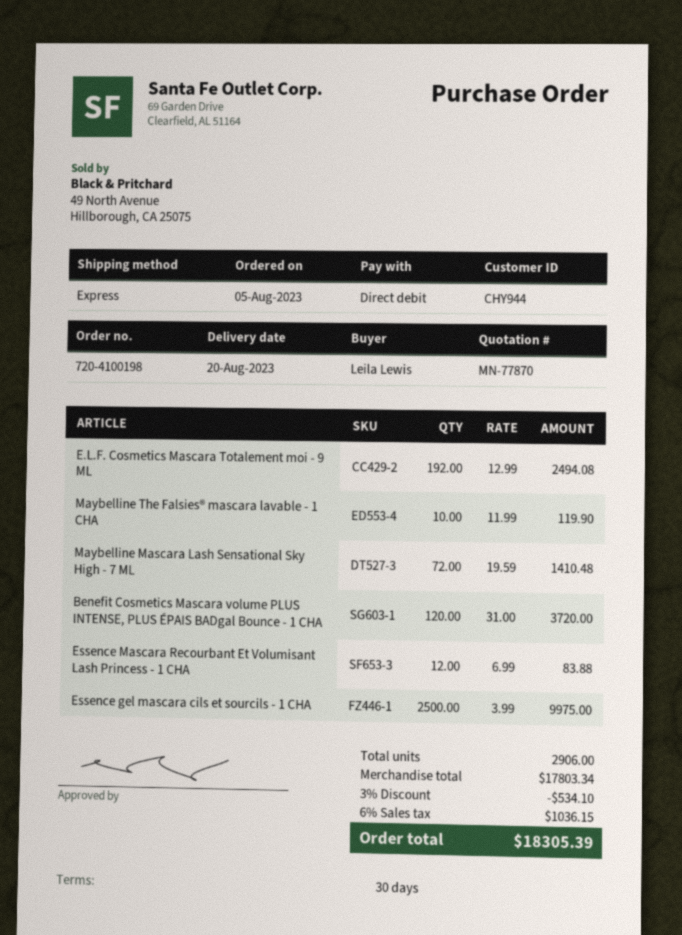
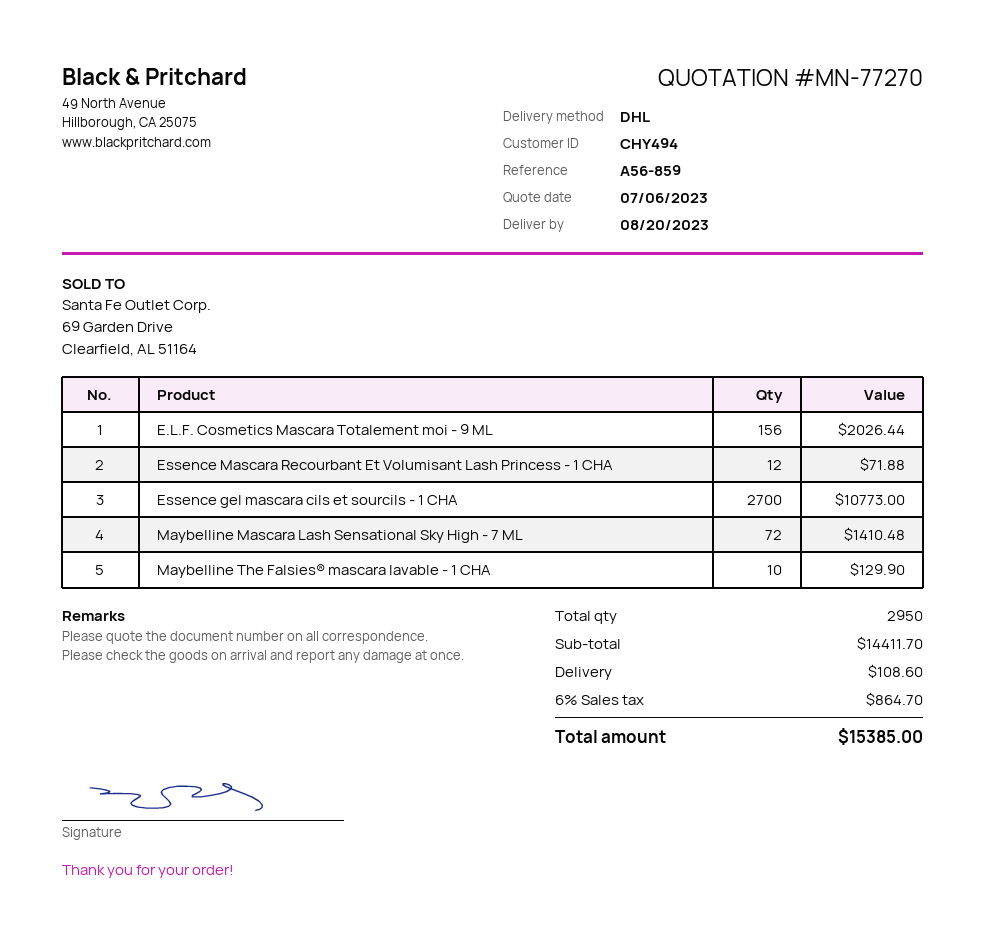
quote number: MN-77870 -> MN-77270
customer number: CHY944 -> CHY494
shipping method: express -> DHL
E.L.F. Cosmetics Mascara Totalement moi - 9 ML: 192 for 2494.08 -> 156 for 2026.44
Maybelline The Falsies® mascara lavable - 1 CHA: 10 for 119.90 -> 10 for 129.90
Benefit Cosmetics Mascara volume PLUS INTENSE, PLUS ÉPAIS BADgal Bounce - 1 CHA: 120 for 3720.00 -> none
Essence Mascara Recourbant Et Volumisant Lash Princess - 1 CHA: 12 for 83.88 -> 12 for 71.88
Essence gel mascara cils et sourcils - 1 CHA: 2500 for 9975.00 -> 2700 for 10773.00
total quantity: 2906 -> 2950
subtotal: 17803.34 -> 14411.70
discount: 3% = 534.10 -> none
shipping: none -> 108.60
tax: 6% = 1036.15 -> 6% = 864.70
total: 18305.39 -> 15385.00

